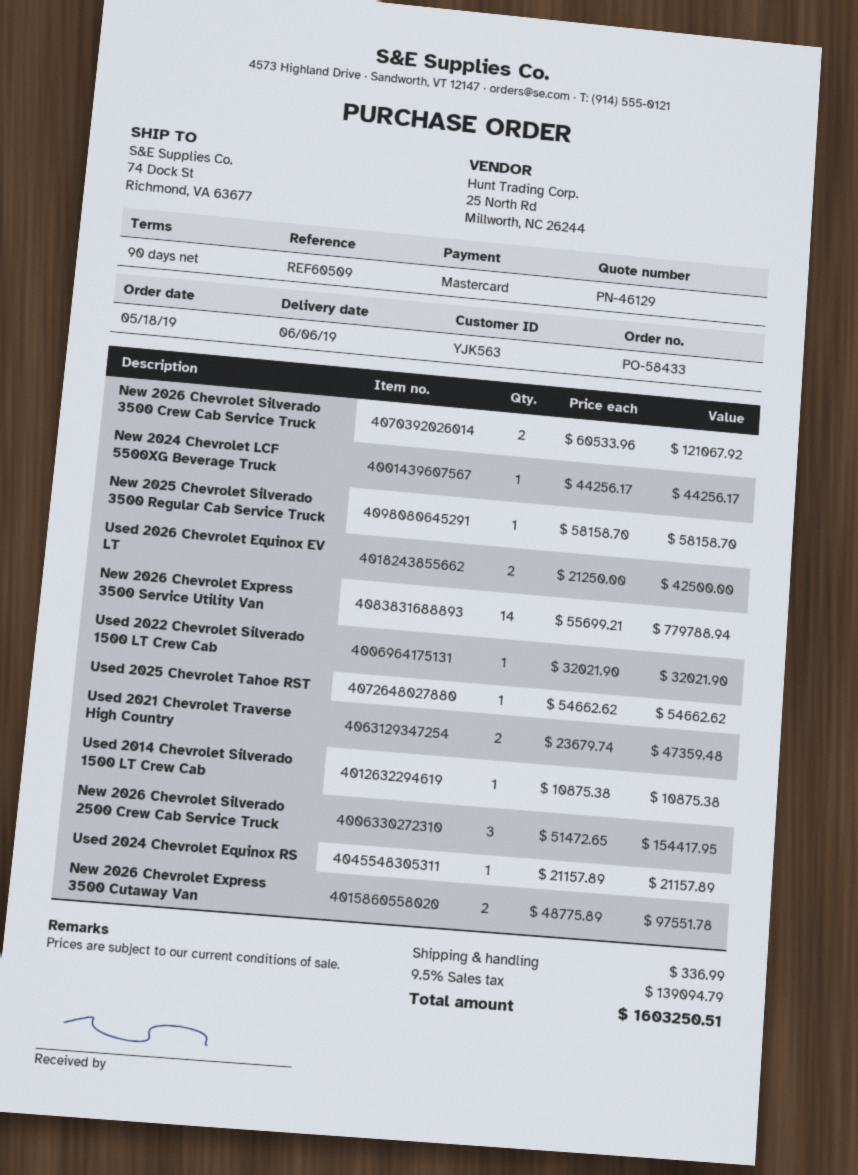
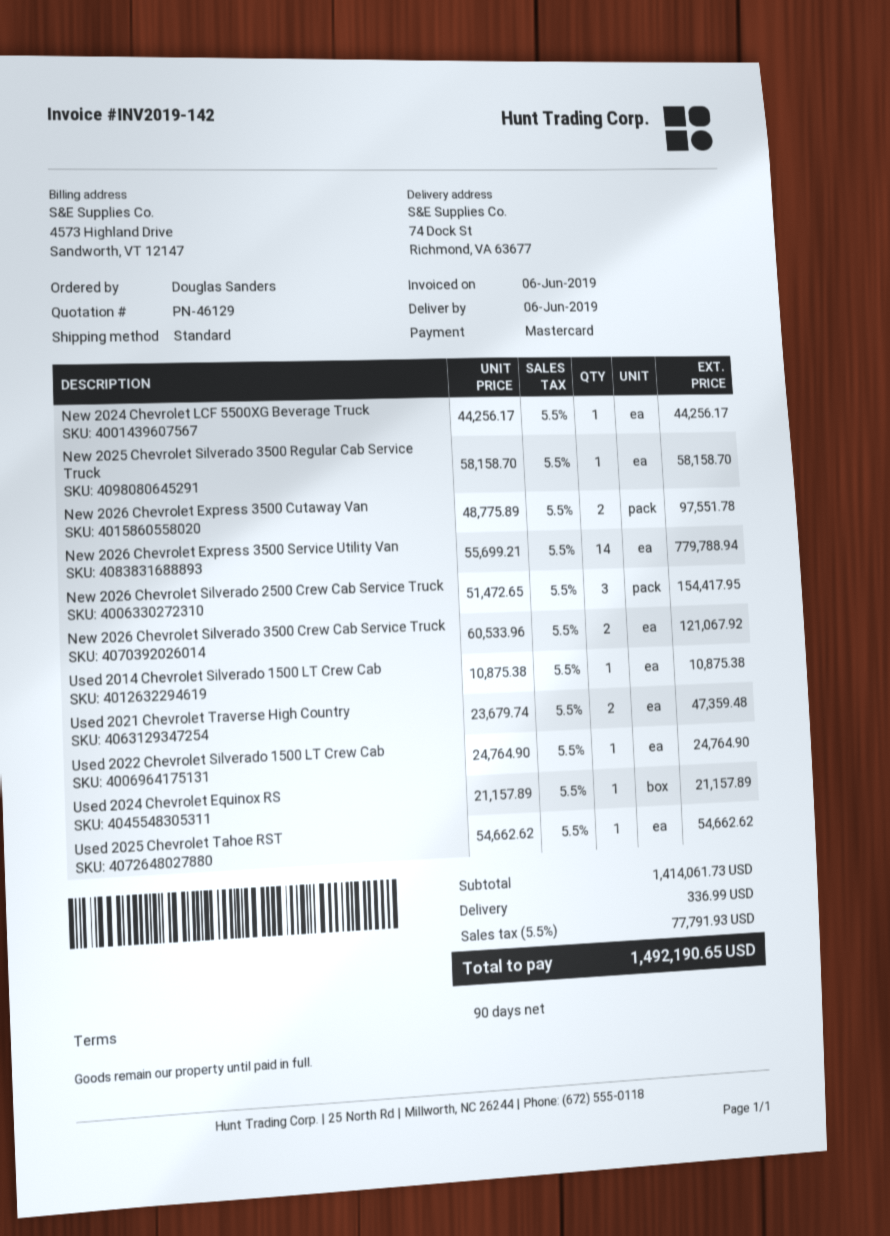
Used 2026 Chevrolet Equinox EV LT: 2 x 21250.00 = 42500.00 -> none
Used 2022 Chevrolet Silverado 1500 LT Crew Cab: 1 x 32021.90 = 32021.90 -> 1 x 24764.90 = 24764.90
tax: 9.5% = 139094.79 -> 5.5% = 77791.93
total: 1603250.51 -> 1492190.65

